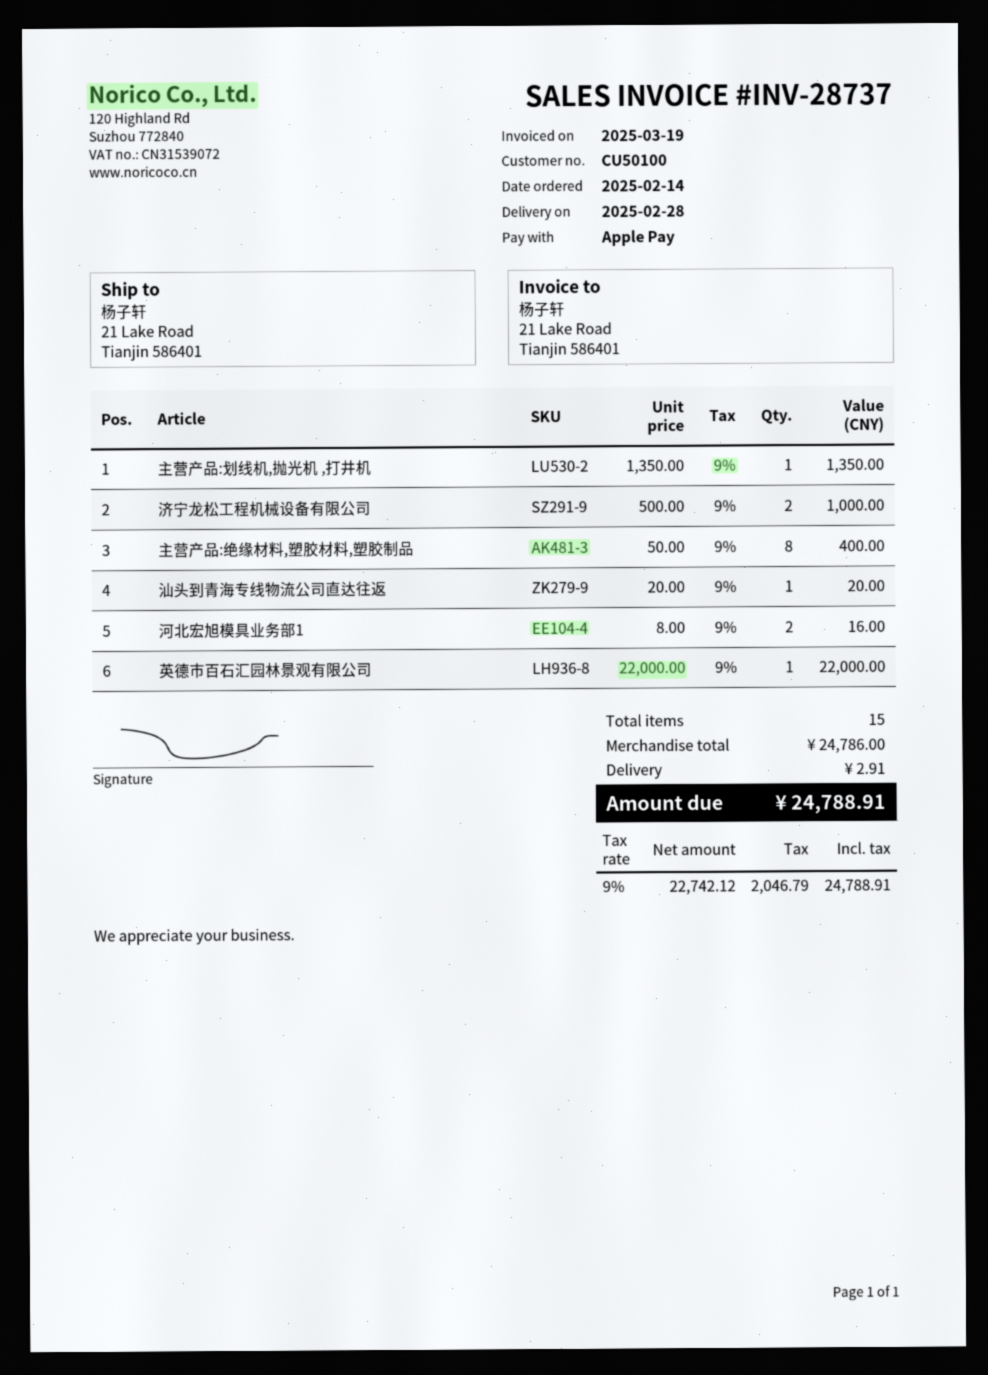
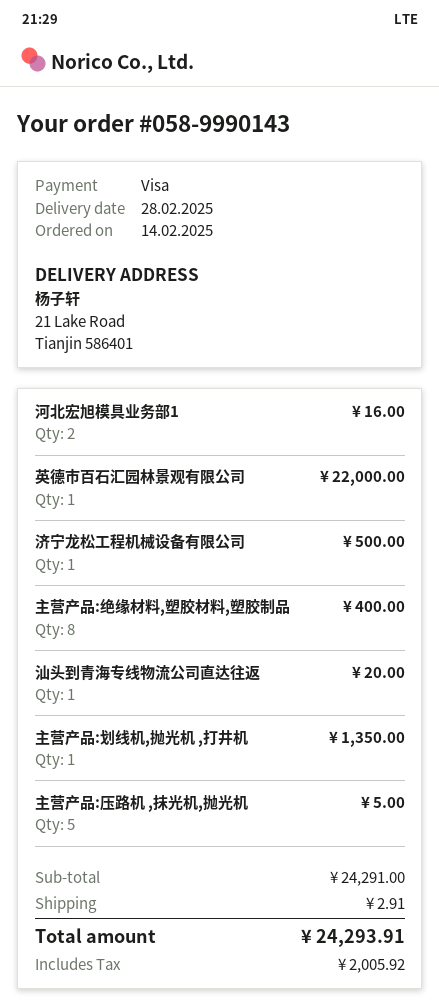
payment method: Apple Pay -> Visa
济宁龙松工程机械设备有限公司: 2 for 1000.00 -> 1 for 500.00
主营产品:压路机 ,抹光机,抛光机: none -> 5 for 5.00
subtotal: 24786.00 -> 24291.00
tax: 2046.79 -> 2005.92
total: 24788.91 -> 24293.91

